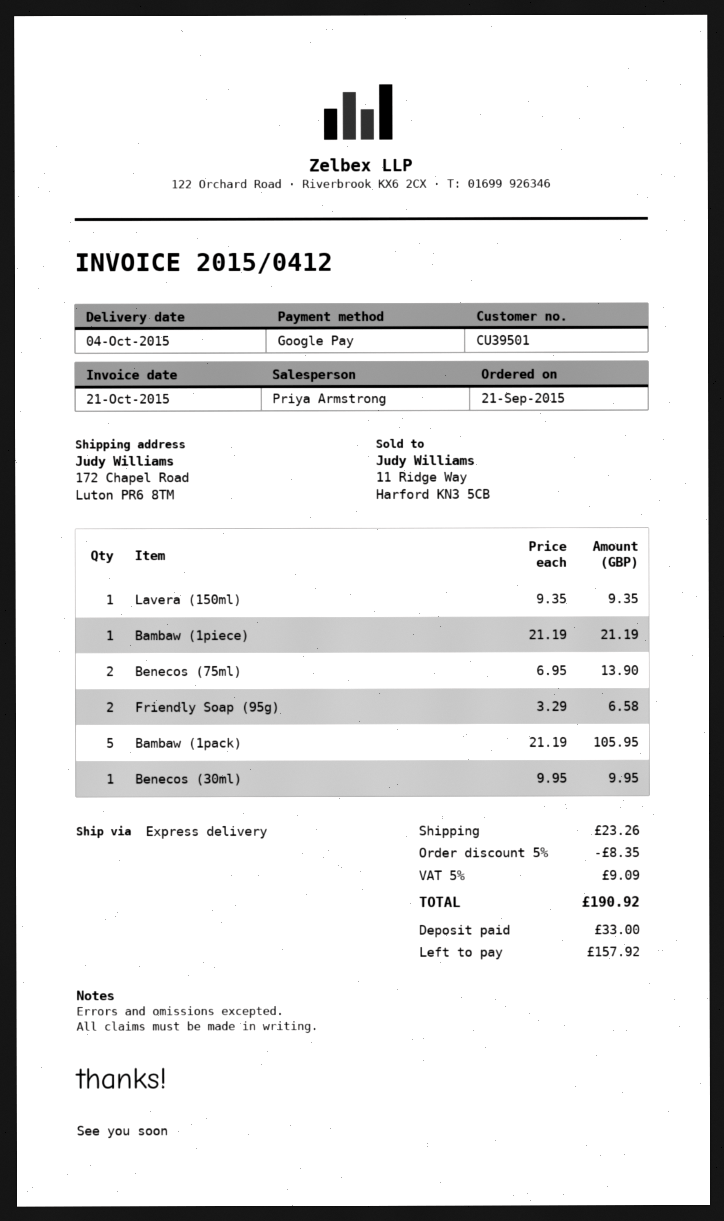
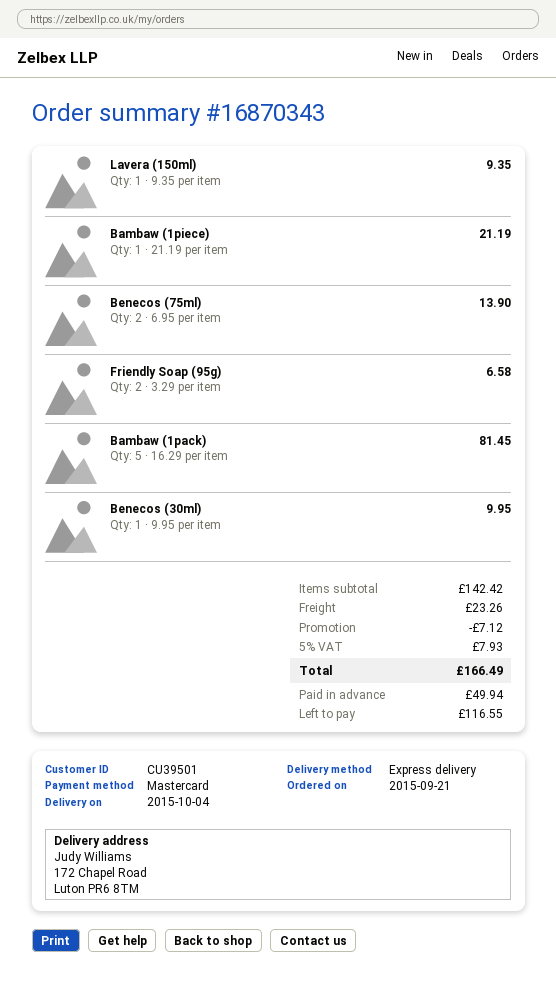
payment method: Google Pay -> Mastercard
Bambaw (1pack): 5 x 21.19 = 105.95 -> 5 x 16.29 = 81.45
discount: 8.35 -> 7.12
tax: 5% = 9.09 -> 5% = 7.93
total: 190.92 -> 166.49
deposit: 33.00 -> 49.94
balance: 157.92 -> 116.55

